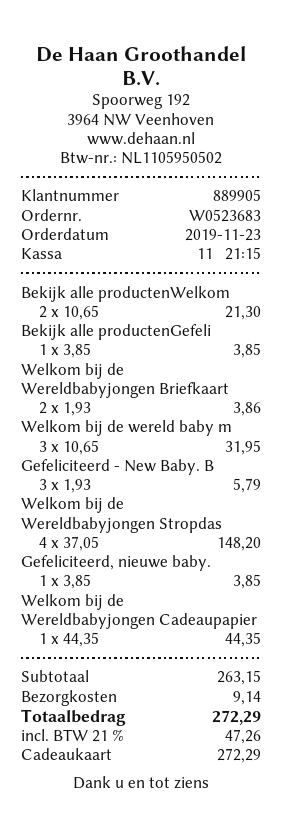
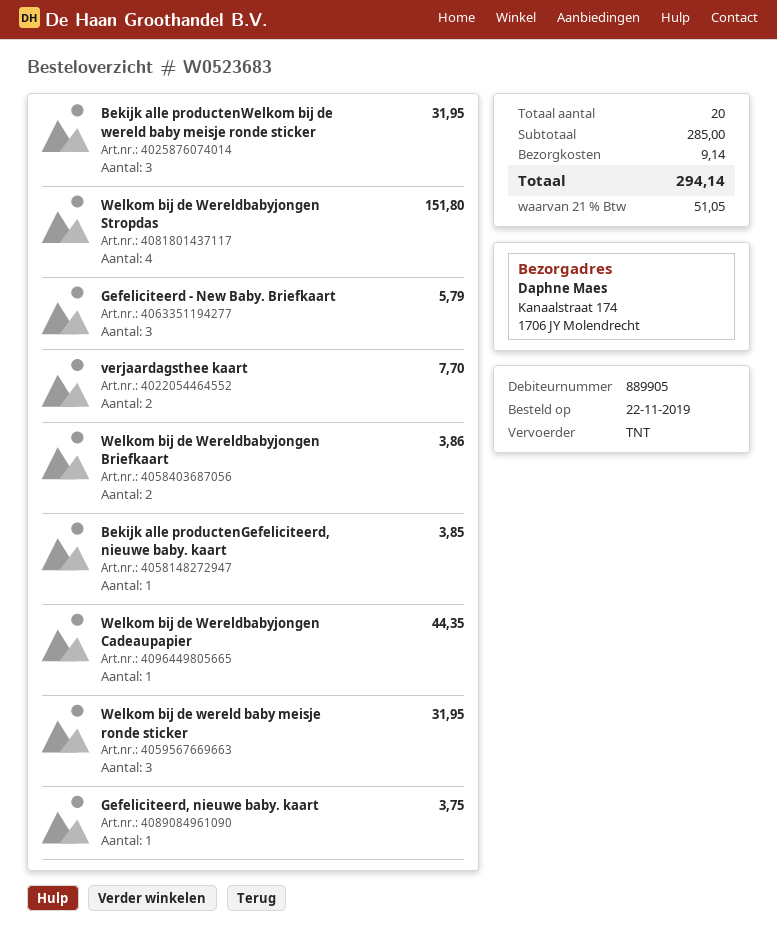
order date: 2019-11-23 -> 2019-11-22
Bekijk alle productenWelkom: 2 for 21.30 -> 3 for 31.95
Welkom bij de Wereldbabyjongen Stropdas: 4 for 148.20 -> 4 for 151.80
Gefeliciteerd, nieuwe baby.: 1 for 3.85 -> 1 for 3.75
verjaardagsthee kaart: none -> 2 for 7.70
subtotal: 263.15 -> 285.00
tax: 21% = 47.26 -> 21% = 51.05
total: 272.29 -> 294.14

